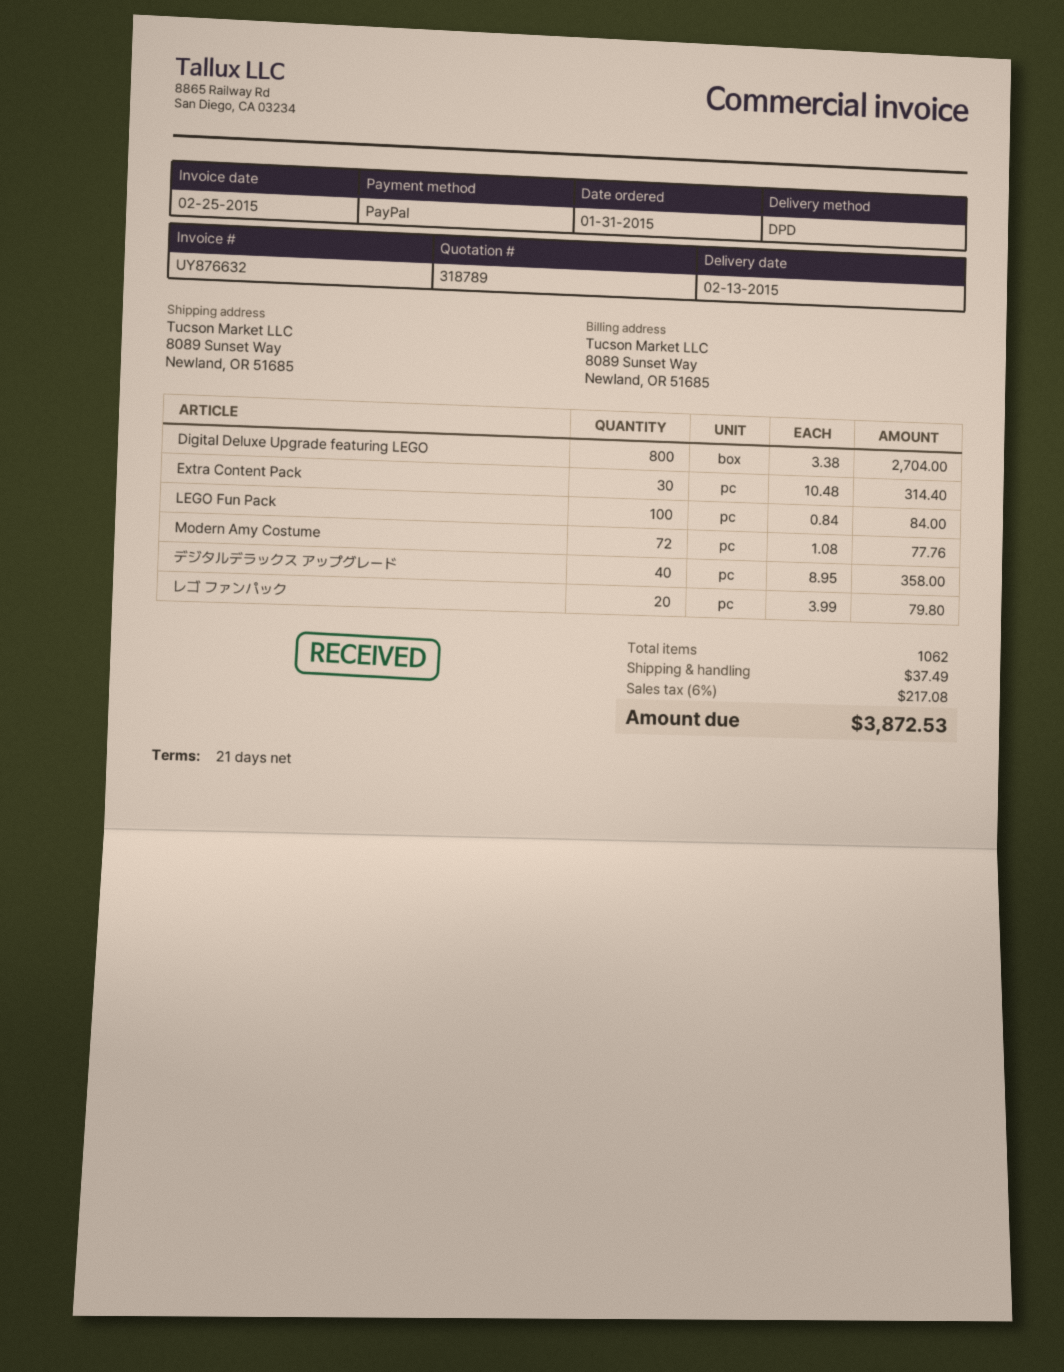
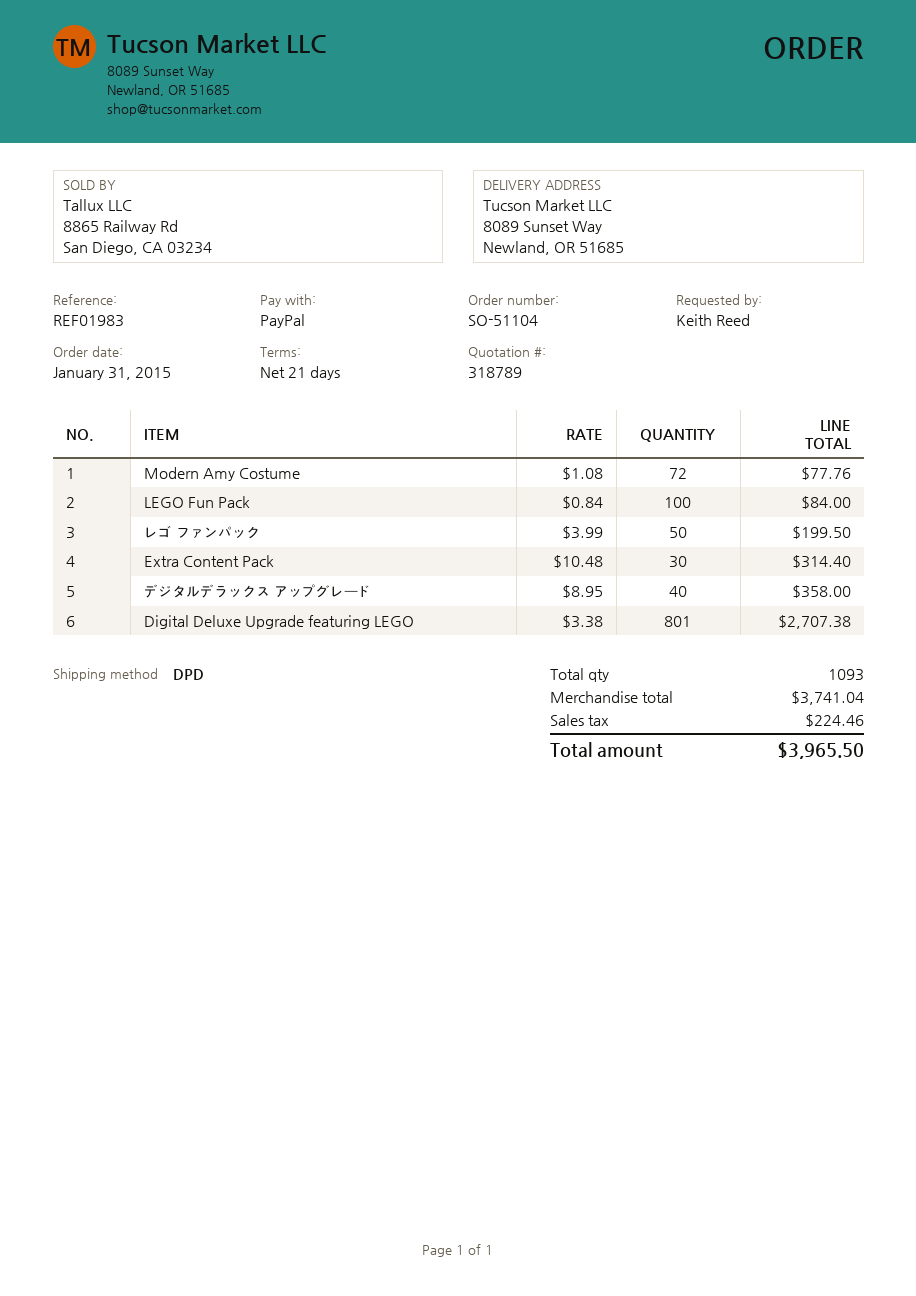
Digital Deluxe Upgrade featuring LEGO: 800 x 3.38 = 2704.00 -> 801 x 3.38 = 2707.38
レゴ ファンパック: 20 x 3.99 = 79.80 -> 50 x 3.99 = 199.50
total quantity: 1062 -> 1093
shipping: 37.49 -> none
tax: 217.08 -> 224.46
total: 3872.53 -> 3965.50

